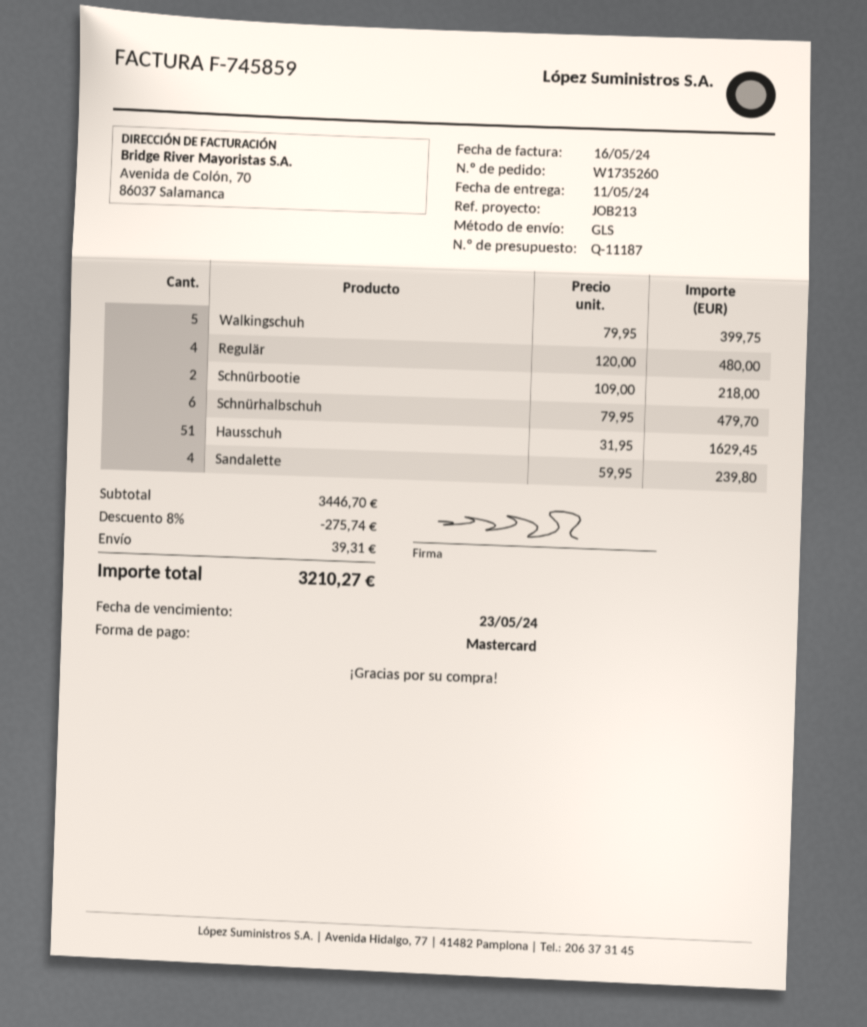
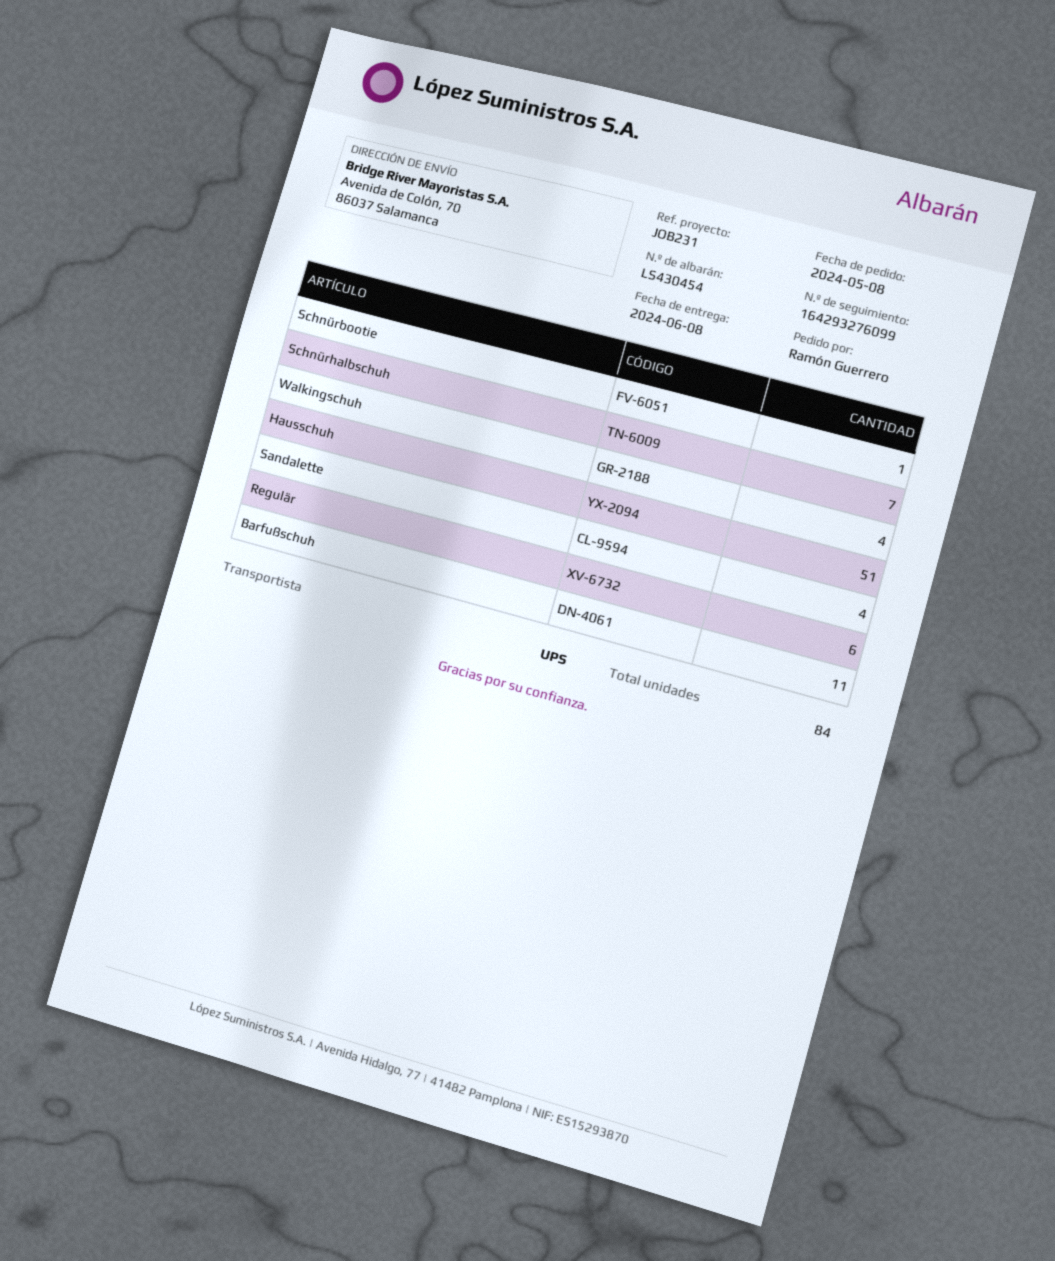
delivery date: 2024-05-11 -> 2024-06-08
reference: JOB213 -> JOB231
shipping method: GLS -> UPS
Walkingschuh: 5 -> 4
Regulär: 4 -> 6
Schnürbootie: 2 -> 1
Schnürhalbschuh: 6 -> 7
Barfußschuh: none -> 11

